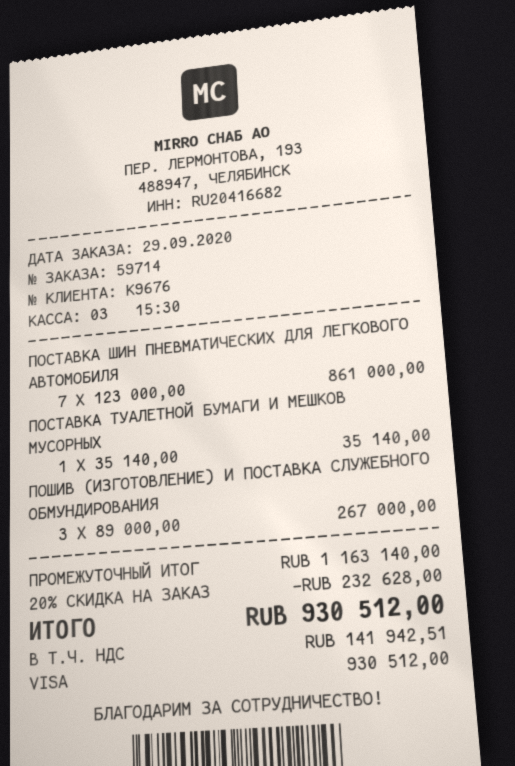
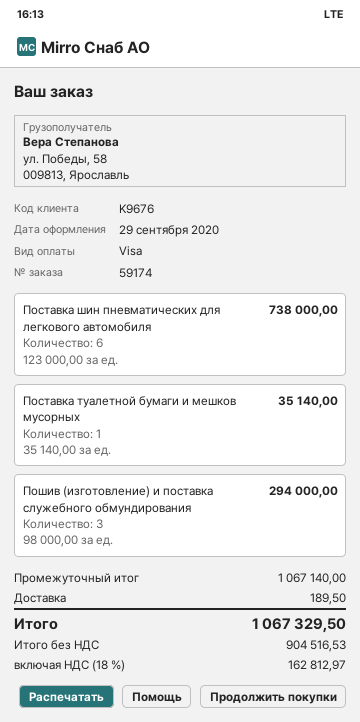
order number: 59714 -> 59174
ПОСТАВКА ШИН ПНЕВМАТИЧЕСКИХ ДЛЯ ЛЕГКОВОГО АВТОМОБИЛЯ: 7 x 123000.00 = 861000.00 -> 6 x 123000.00 = 738000.00
ПОШИВ (ИЗГОТОВЛЕНИЕ) И ПОСТАВКА СЛУЖЕБНОГО ОБМУНДИРОВАНИЯ: 3 x 89000.00 = 267000.00 -> 3 x 98000.00 = 294000.00
subtotal: 1163140.00 -> 1067140.00
discount: 20% = 232628.00 -> none
shipping: none -> 189.50
tax: 141942.51 -> 162812.97
total: 930512.00 -> 1067329.50

